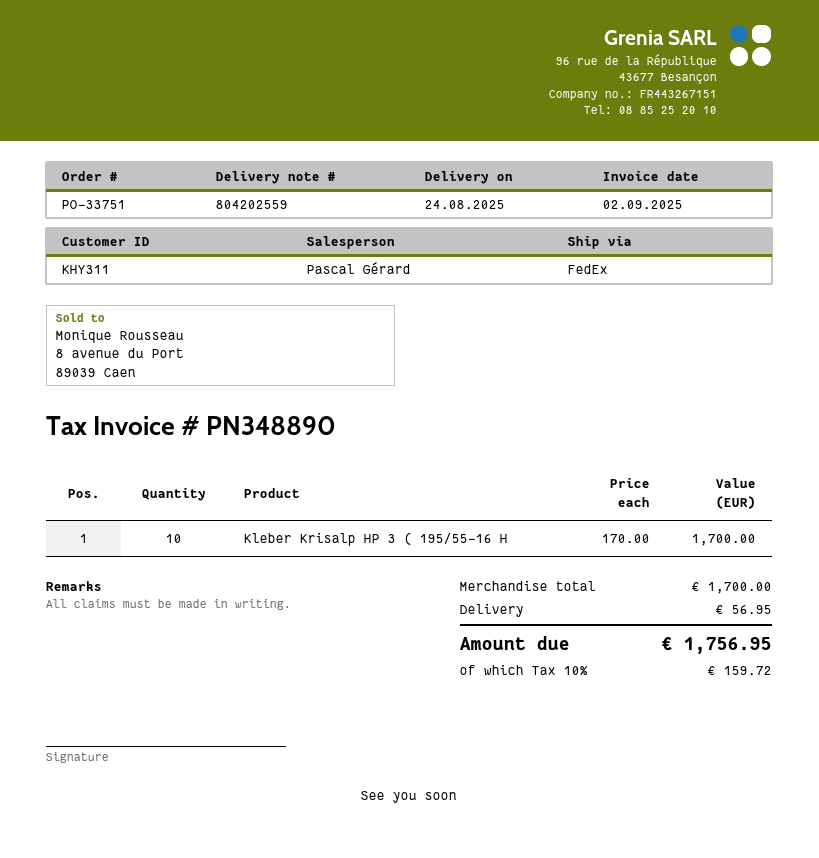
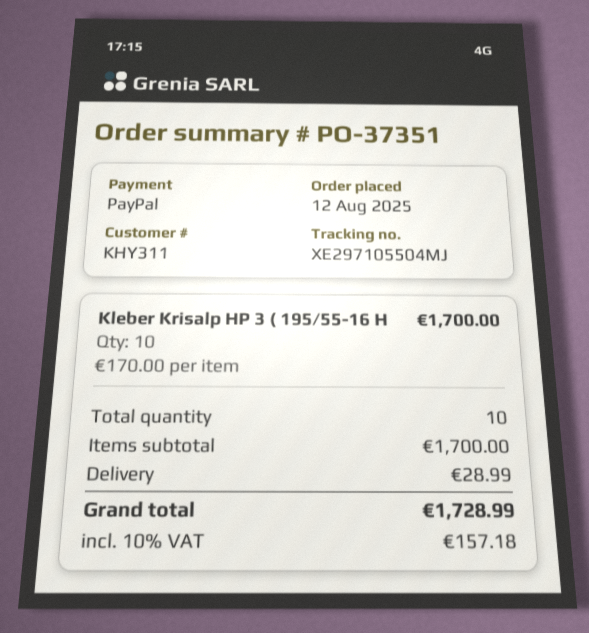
order number: PO-33751 -> PO-37351
shipping: 56.95 -> 28.99
tax: 10% = 159.72 -> 10% = 157.18
total: 1756.95 -> 1728.99

